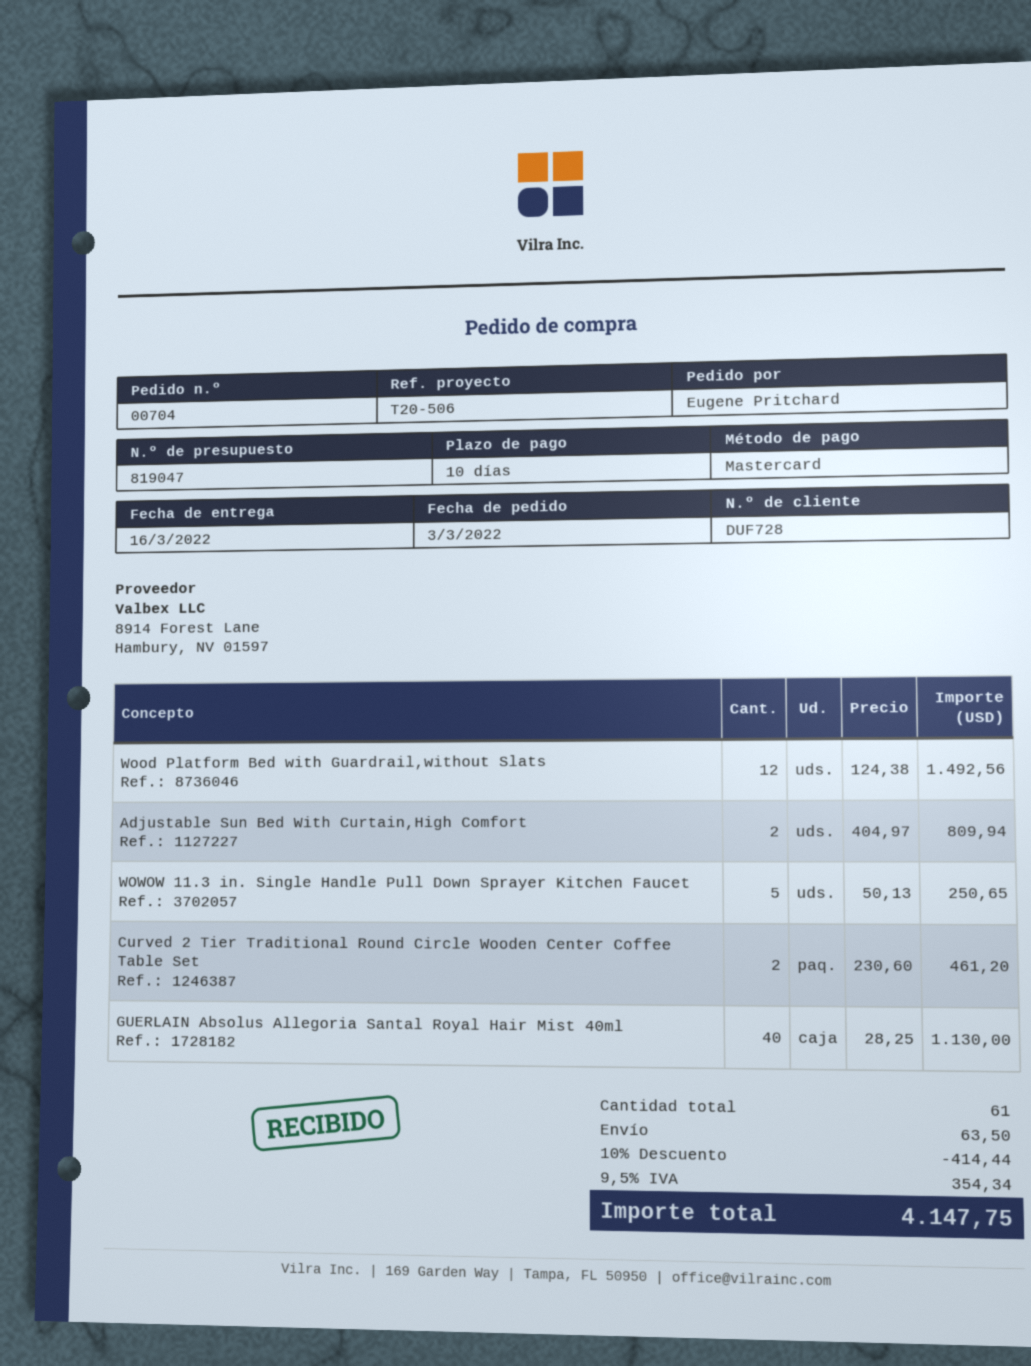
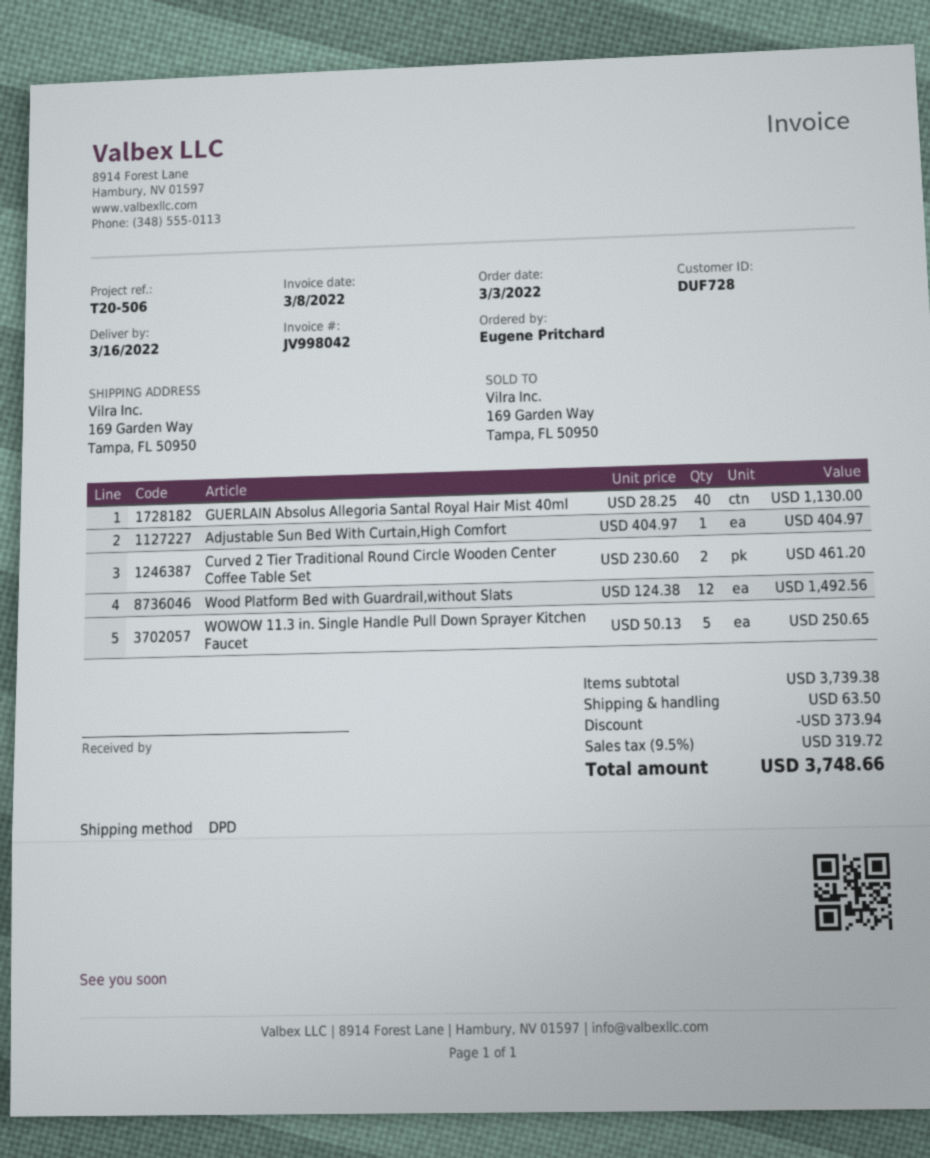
Adjustable Sun Bed With Curtain,High Comfort: 2 x 404.97 = 809.94 -> 1 x 404.97 = 404.97
discount: 414.44 -> 373.94
tax: 9.5% = 354.34 -> 9.5% = 319.72
total: 4147.75 -> 3748.66

